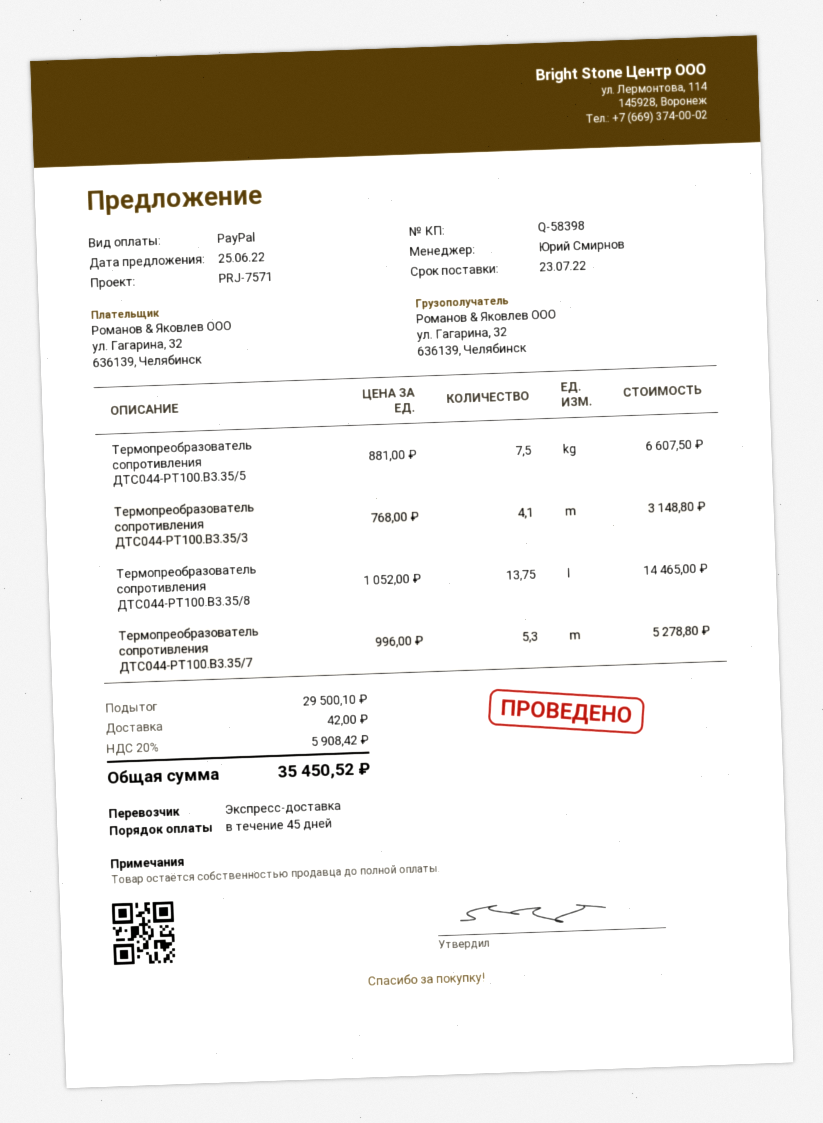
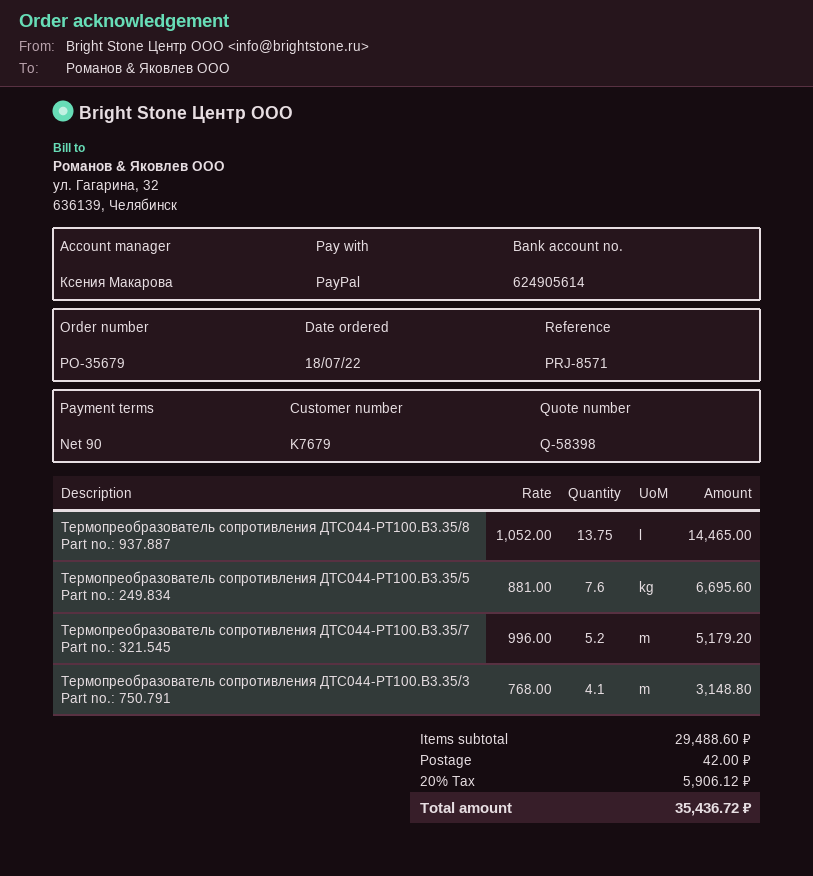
payment terms: 45 days -> 90 days
reference: PRJ-7571 -> PRJ-8571
sales rep: Юрий Смирнов -> Ксения Макарова
Термопреобразователь сопротивления ДТС044-РТ100.В3.35/5: 7.5 x 881.00 = 6607.50 -> 7.6 x 881.00 = 6695.60
Термопреобразователь сопротивления ДТС044-РТ100.В3.35/7: 5.3 x 996.00 = 5278.80 -> 5.2 x 996.00 = 5179.20
subtotal: 29500.10 -> 29488.60
tax: 20% = 5908.42 -> 20% = 5906.12
total: 35450.52 -> 35436.72

